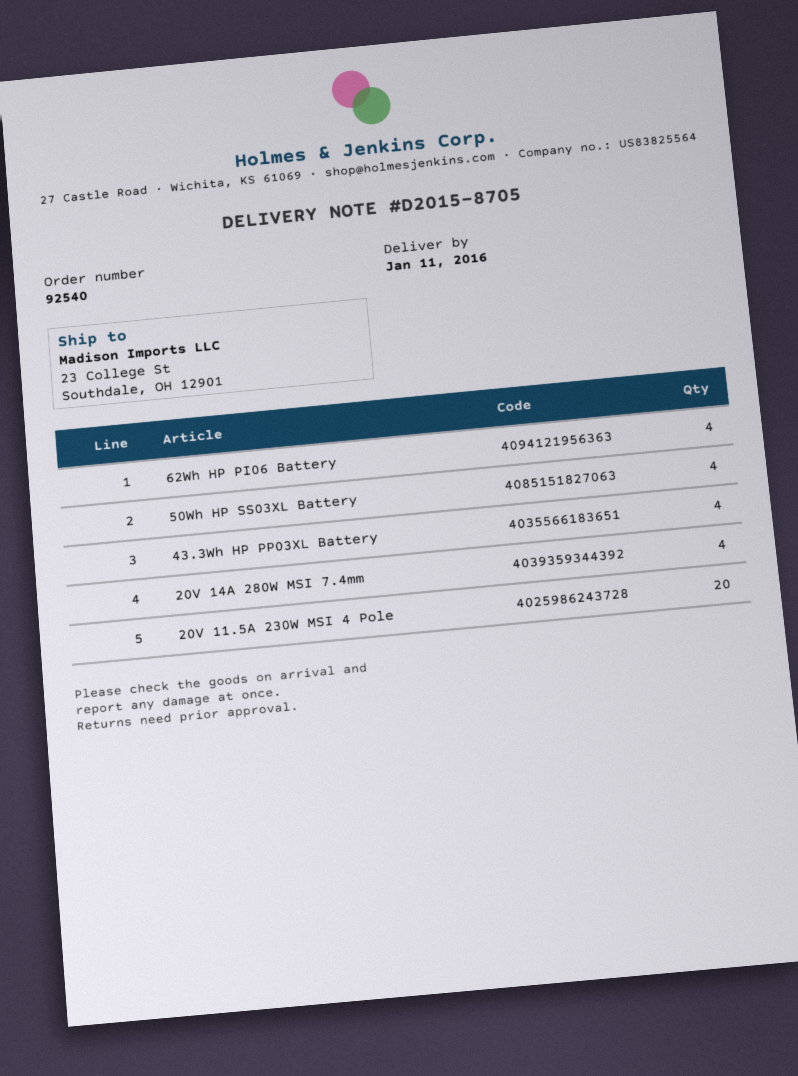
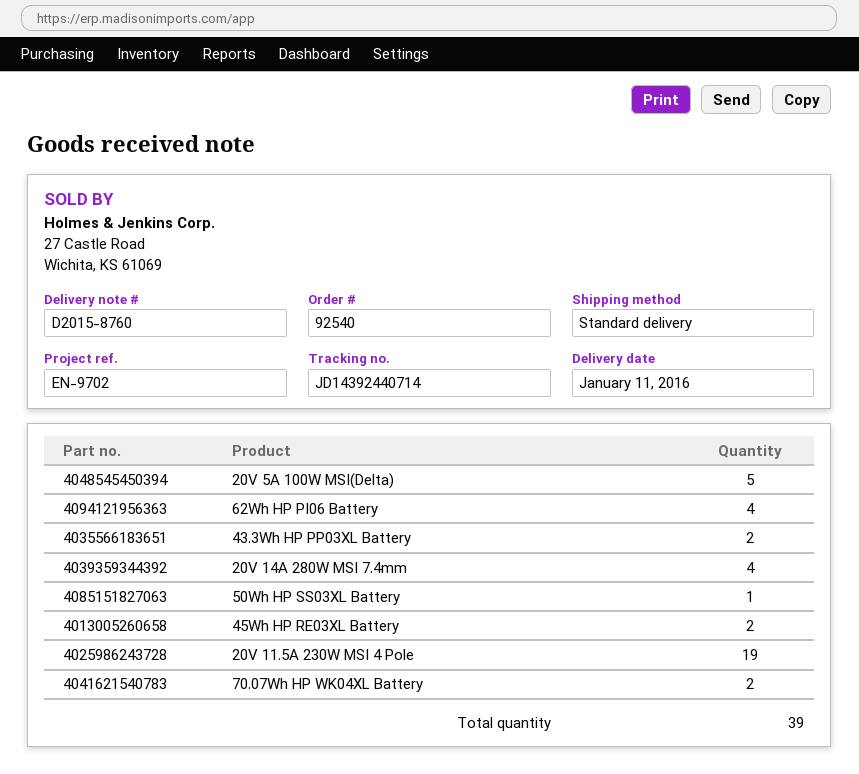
delivery note number: D2015-8705 -> D2015-8760
50Wh HP SS03XL Battery: 4 -> 1
43.3Wh HP PP03XL Battery: 4 -> 2
20V 11.5A 230W MSI 4 Pole: 20 -> 19
20V 5A 100W MSI(Delta): none -> 5
45Wh HP RE03XL Battery: none -> 2
70.07Wh HP WK04XL Battery: none -> 2

